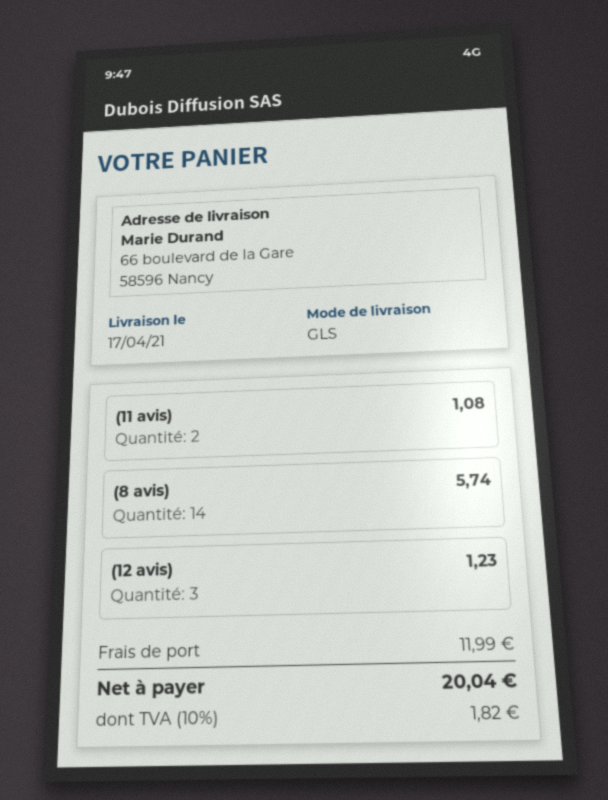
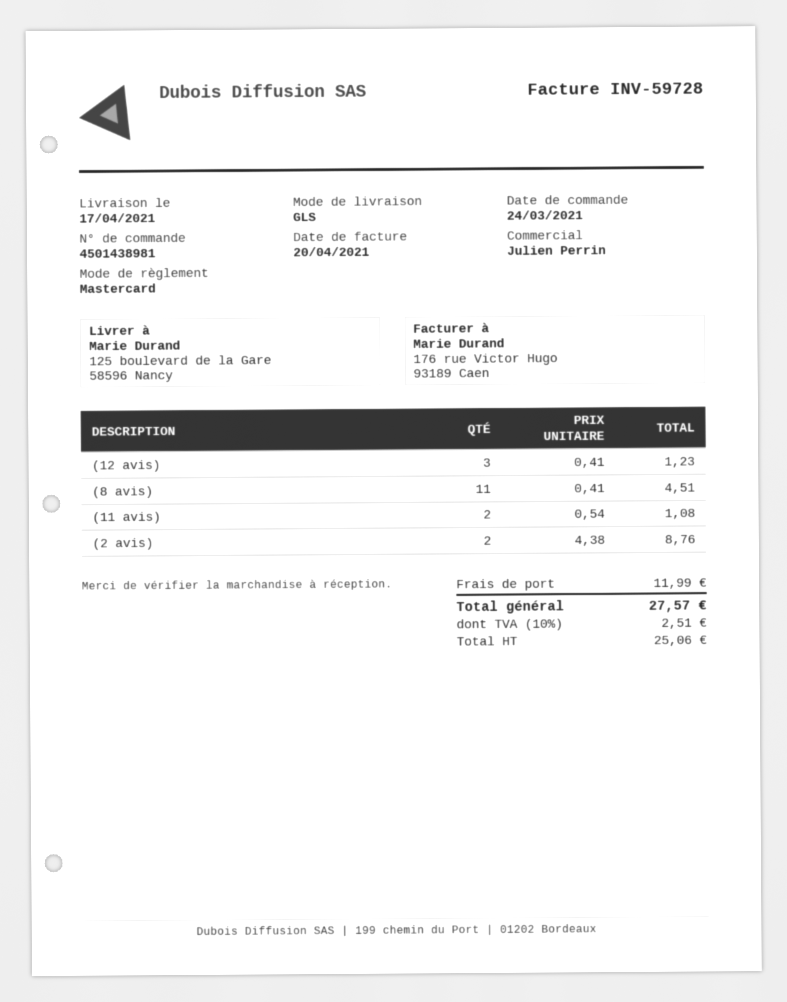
ship to: 66 boulevard de la Gare, 58596 Nancy -> 125 boulevard de la Gare, 58596 Nancy
(8 avis): 14 for 5.74 -> 11 for 4.51
(2 avis): none -> 2 for 8.76
tax: 10% = 1.82 -> 10% = 2.51
total: 20.04 -> 27.57

